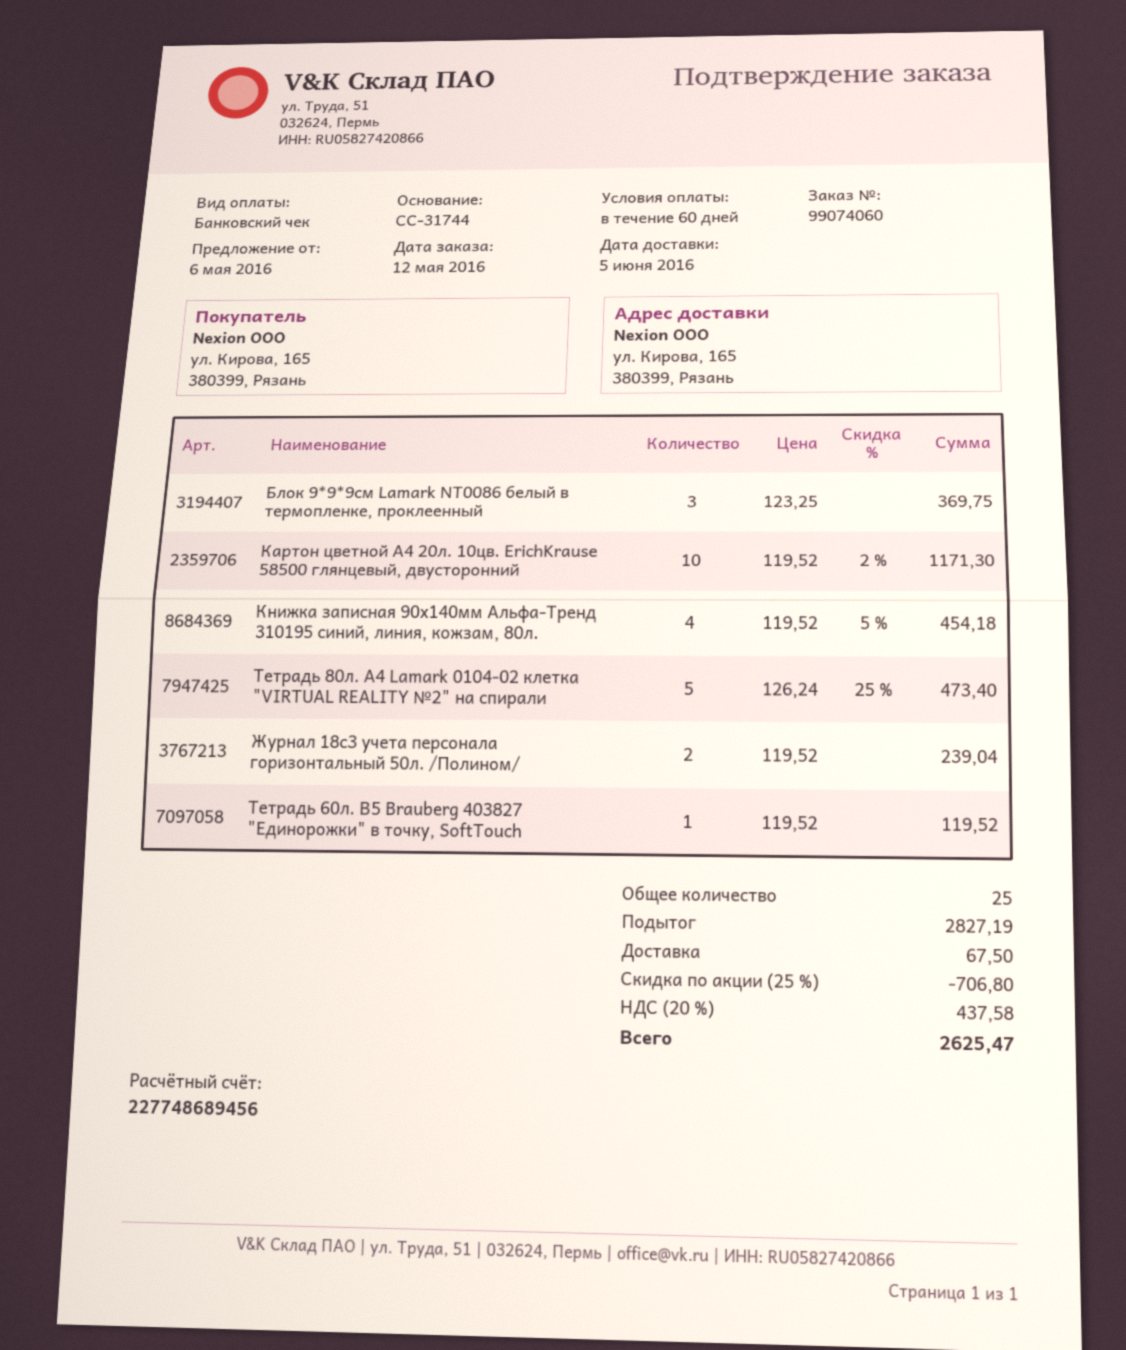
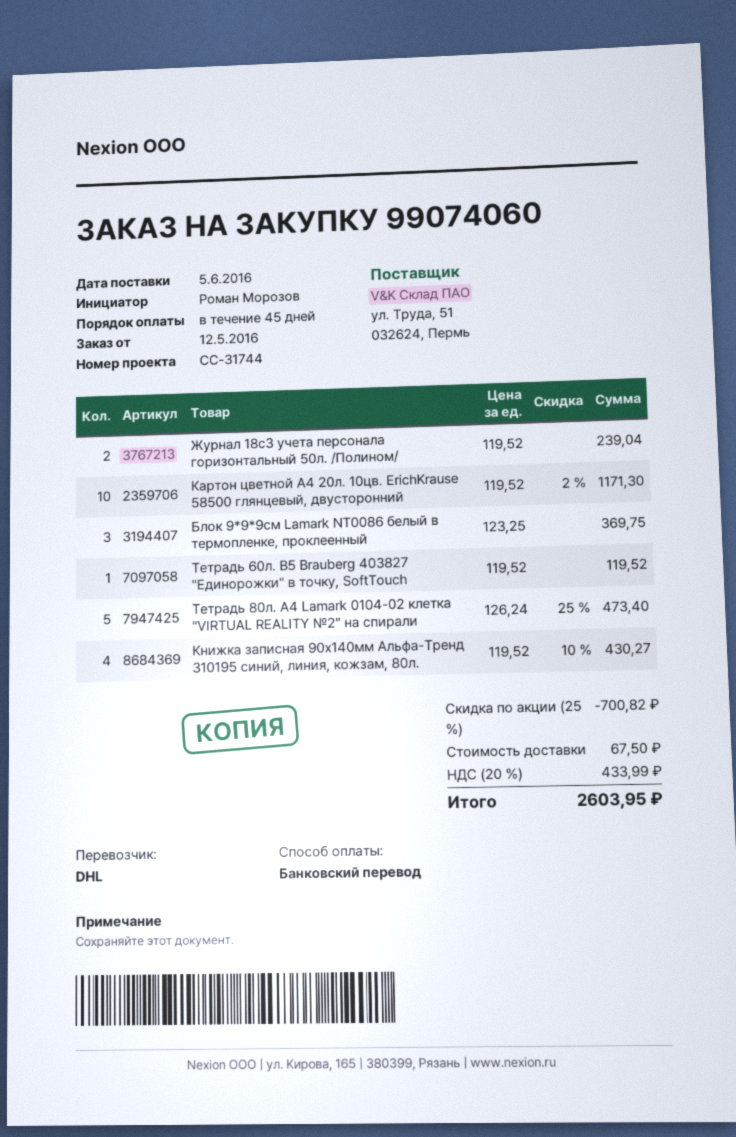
payment terms: 60 days -> 45 days
payment method: cheque -> bank transfer
Книжка записная 90х140мм Альфа-Тренд 310195 синий, линия, кожзам, 80л.: 4 x 119.52 - 5% = 454.18 -> 4 x 119.52 - 10% = 430.27
discount: 25% = 706.80 -> 25% = 700.82
tax: 20% = 437.58 -> 20% = 433.99
total: 2625.47 -> 2603.95

